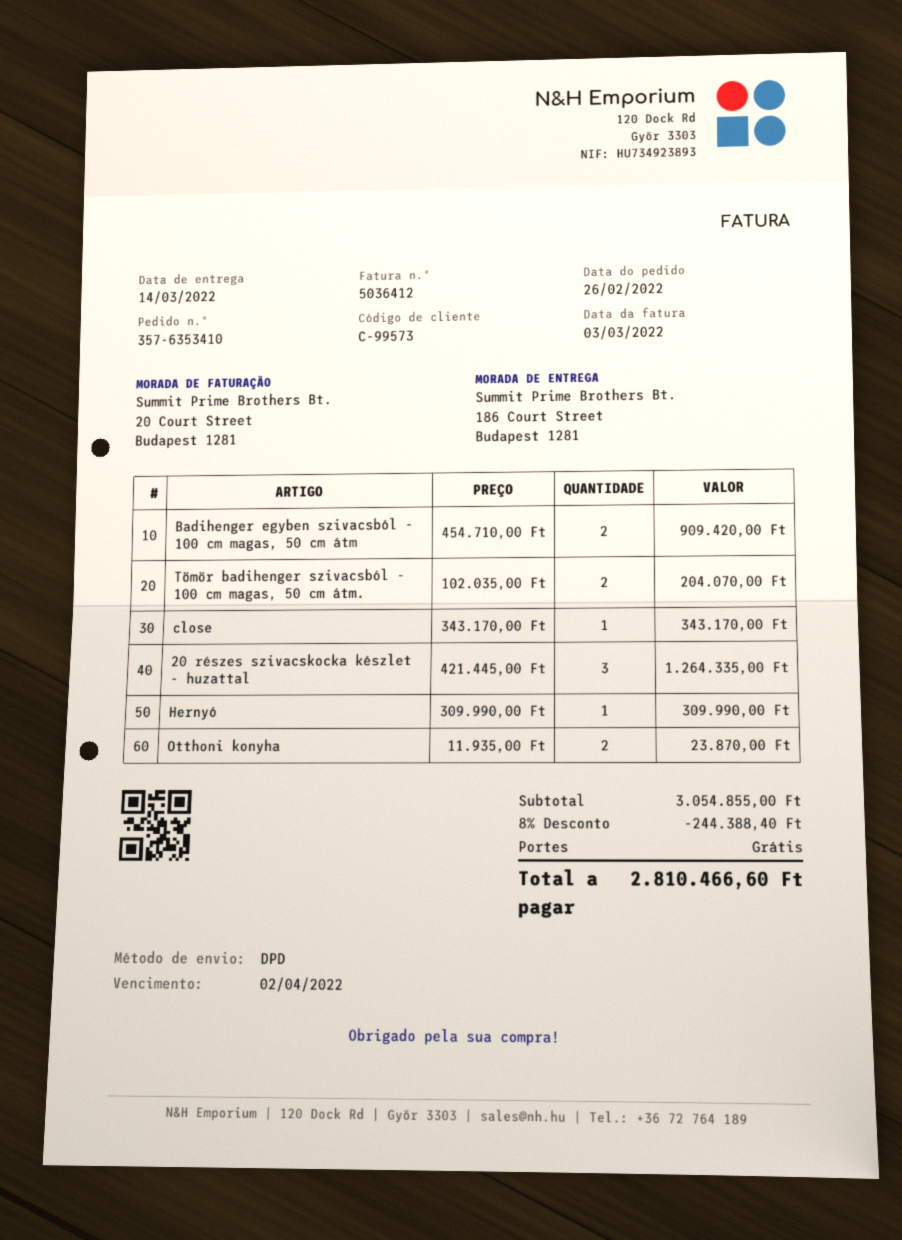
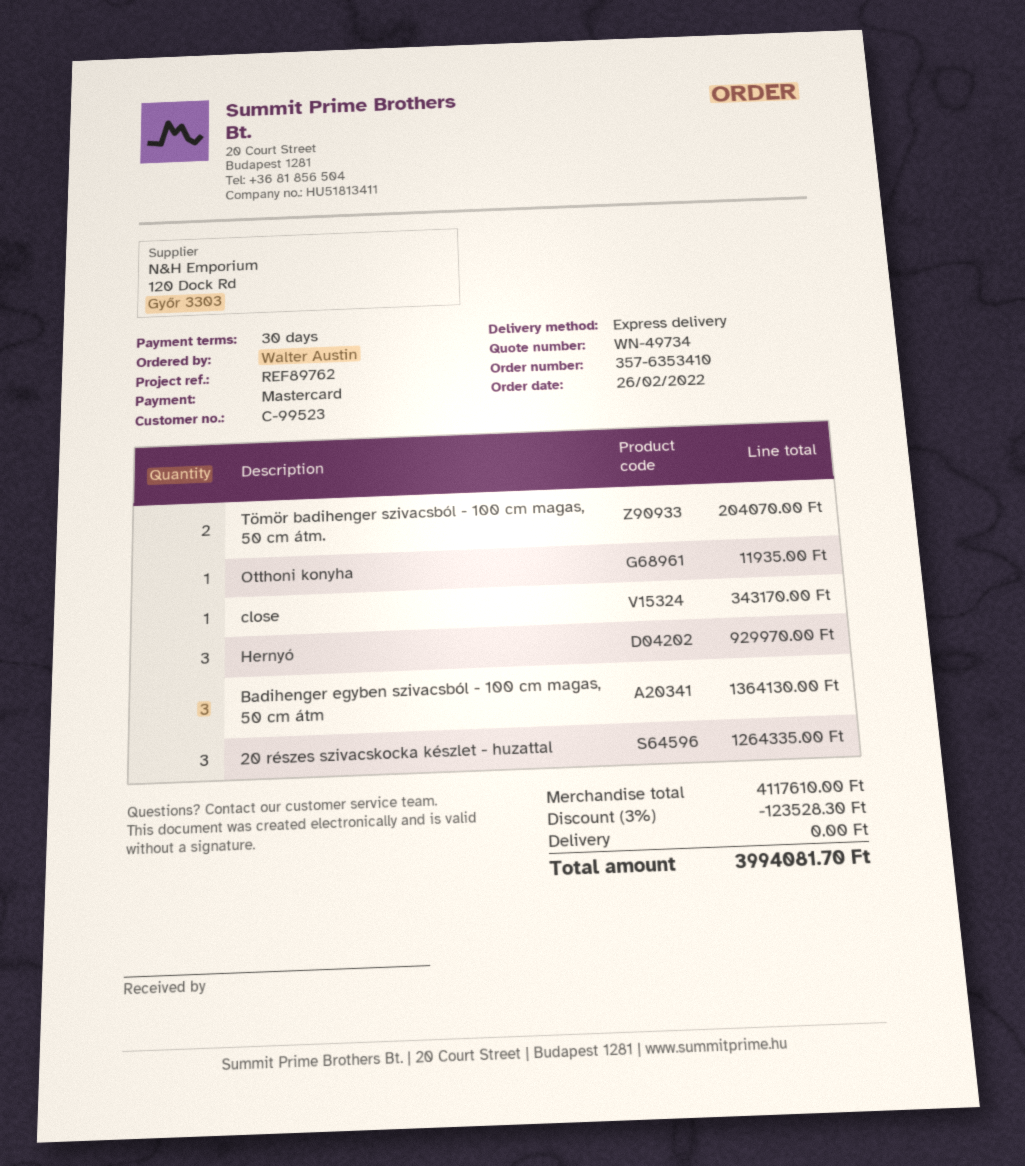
customer number: C-99573 -> C-99523
shipping method: DPD -> express
Badihenger egyben szivacsból - 100 cm magas, 50 cm átm: 2 for 909420.00 -> 3 for 1364130.00
Hernyó: 1 for 309990.00 -> 3 for 929970.00
Otthoni konyha: 2 for 23870.00 -> 1 for 11935.00
subtotal: 3054855.00 -> 4117610.00
discount: 8% = 244388.40 -> 3% = 123528.30
total: 2810466.60 -> 3994081.70

